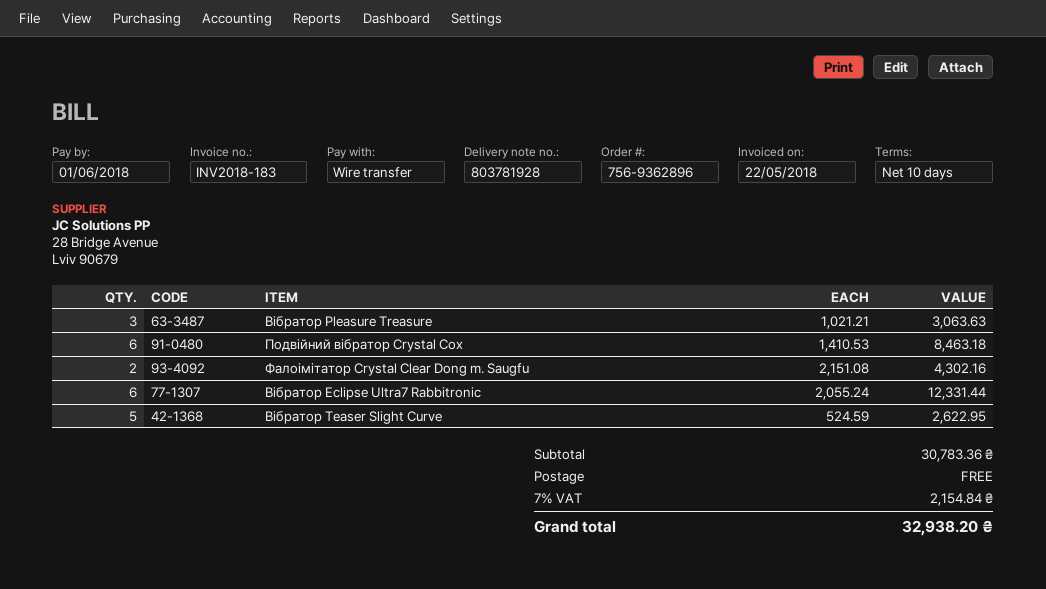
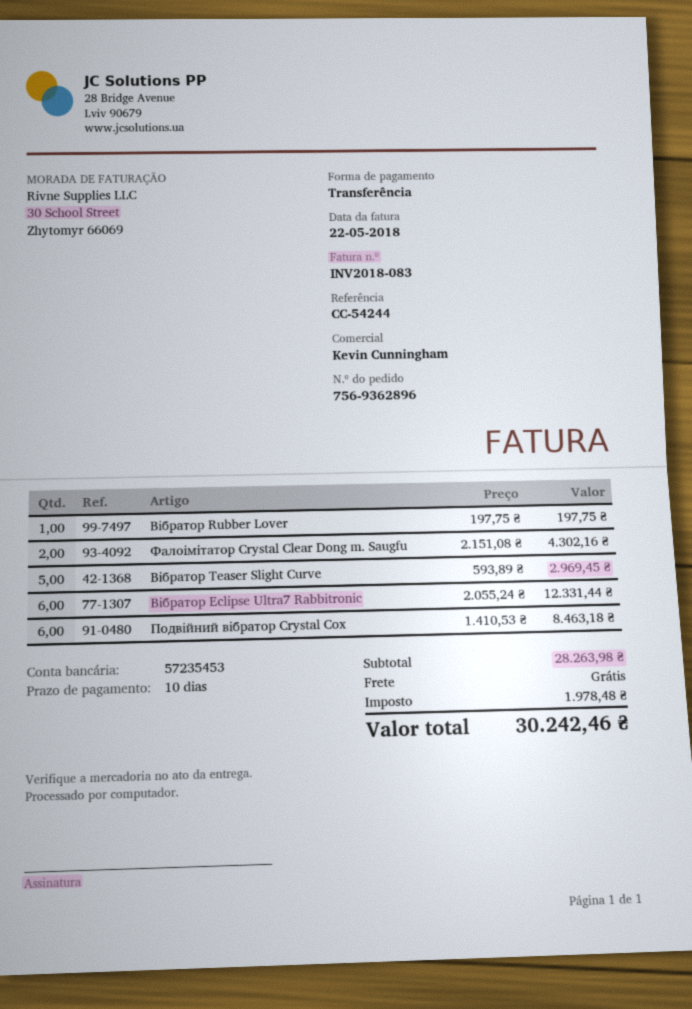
invoice number: INV2018-183 -> INV2018-083
Вібратор Pleasure Treasure: 3 x 1021.21 = 3063.63 -> none
Вібратор Teaser Slight Curve: 5 x 524.59 = 2622.95 -> 5 x 593.89 = 2969.45
Вібратор Rubber Lover: none -> 1 x 197.75 = 197.75
subtotal: 30783.36 -> 28263.98
tax: 2154.84 -> 1978.48
total: 32938.20 -> 30242.46

